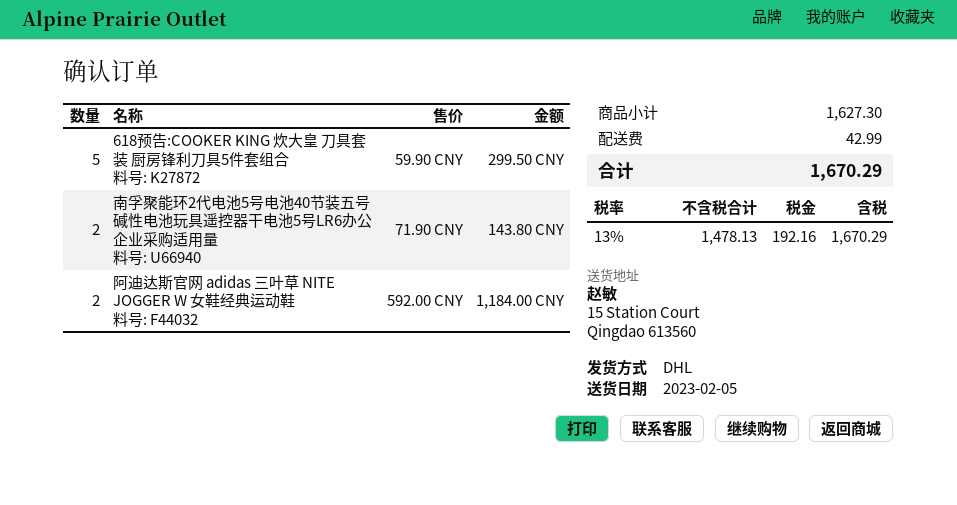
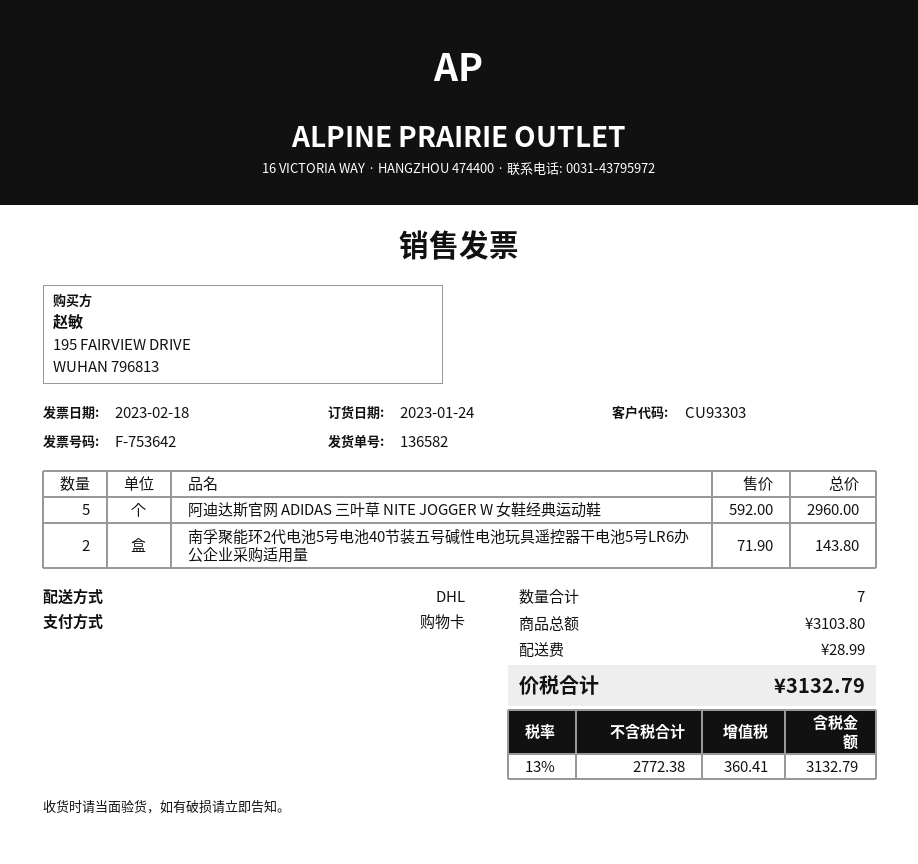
618预告:COOKER KING 炊大皇 刀具套装 厨房锋利刀具5件套组合: 5 x 59.90 = 299.50 -> none
阿迪达斯官网 adidas 三叶草 NITE JOGGER W 女鞋经典运动鞋: 2 x 592.00 = 1184.00 -> 5 x 592.00 = 2960.00
subtotal: 1627.30 -> 3103.80
shipping: 42.99 -> 28.99
net: 1478.13 -> 2772.38
tax: 13% = 192.16 -> 13% = 360.41
total: 1670.29 -> 3132.79

